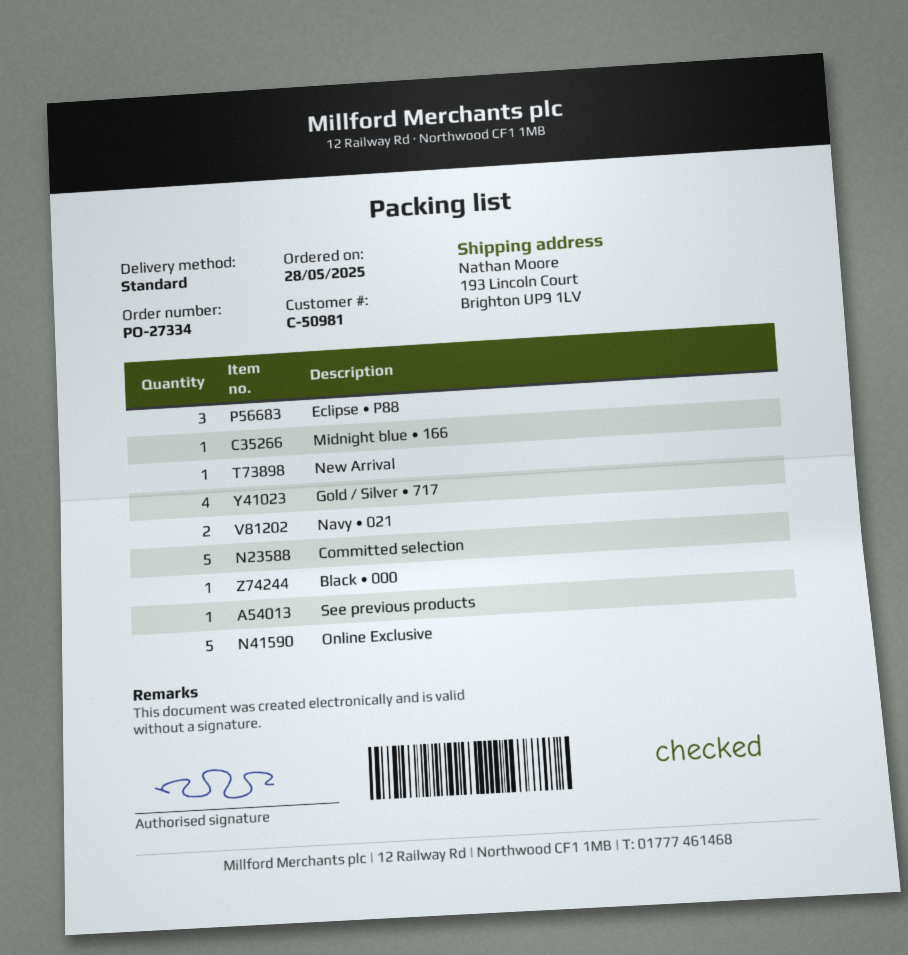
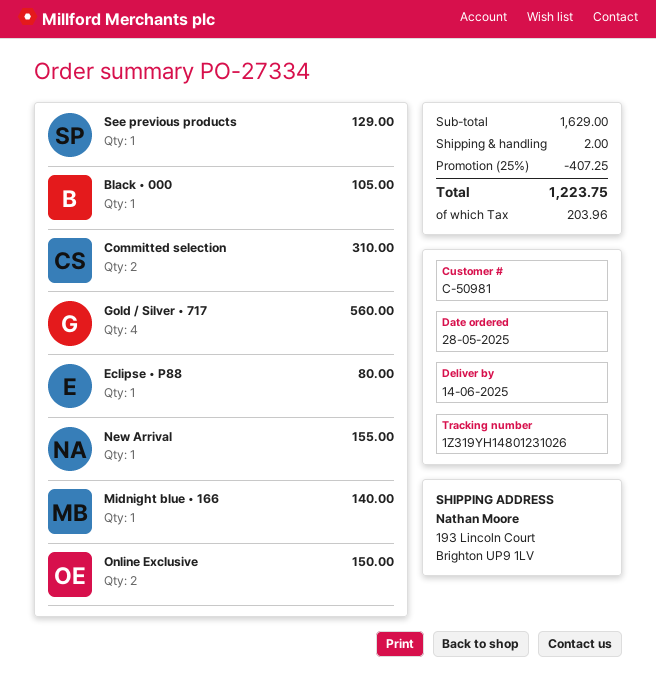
Eclipse • P88: 3 -> 1
Navy • 021: 2 -> none
Committed selection: 5 -> 2
Online Exclusive: 5 -> 2

